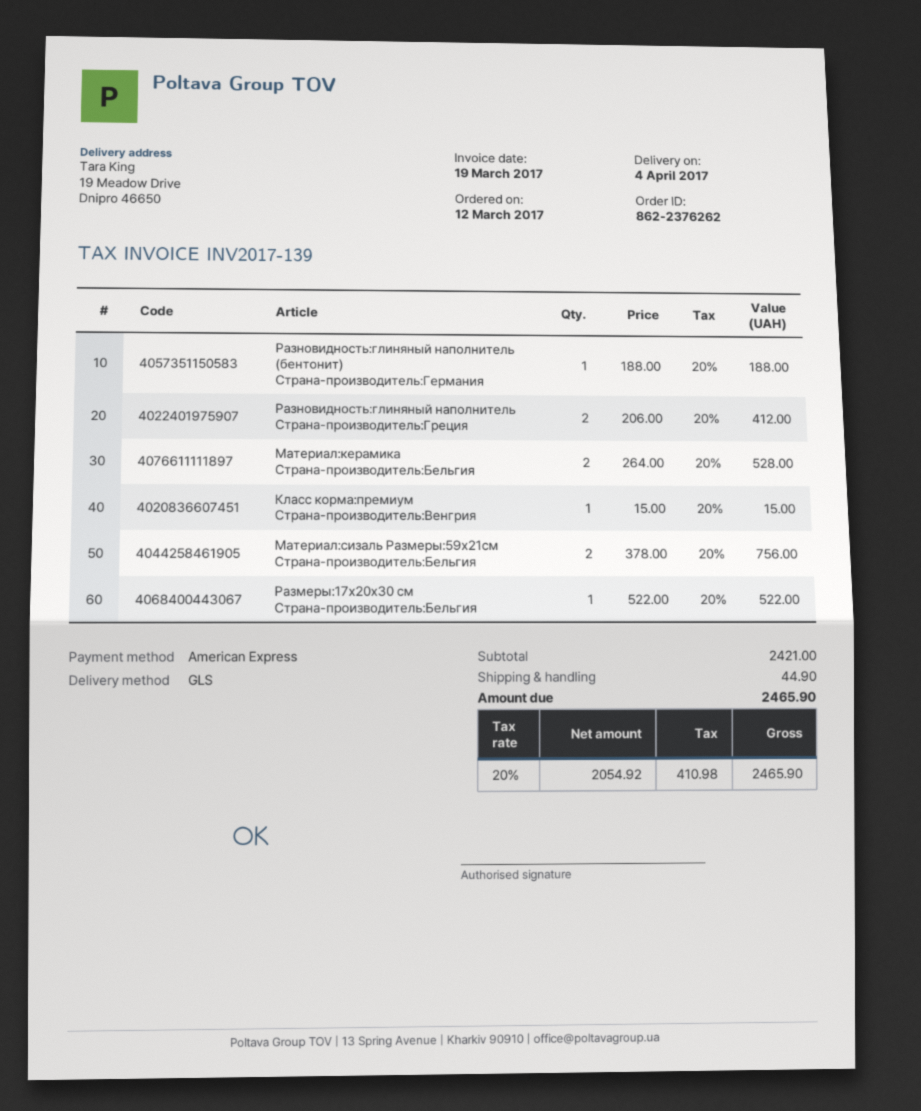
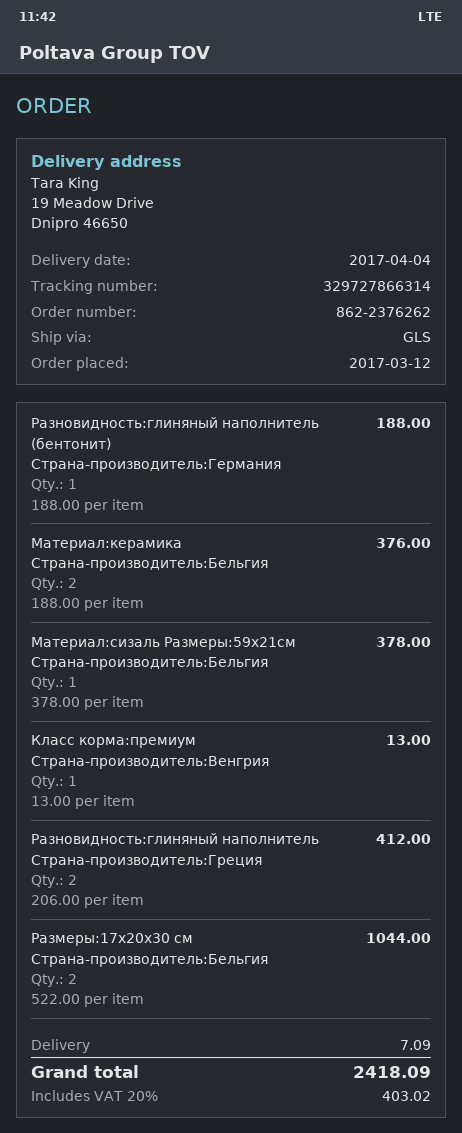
Материал:керамика Страна-производитель:Бельгия: 2 x 264.00 = 528.00 -> 2 x 188.00 = 376.00
Класс корма:премиум Страна-производитель:Венгрия: 1 x 15.00 = 15.00 -> 1 x 13.00 = 13.00
Материал:сизаль Размеры:59х21см Страна-производитель:Бельгия: 2 x 378.00 = 756.00 -> 1 x 378.00 = 378.00
Размеры:17х20х30 см Страна-производитель:Бельгия: 1 x 522.00 = 522.00 -> 2 x 522.00 = 1044.00
shipping: 44.90 -> 7.09
tax: 20% = 410.98 -> 20% = 403.02
total: 2465.90 -> 2418.09

